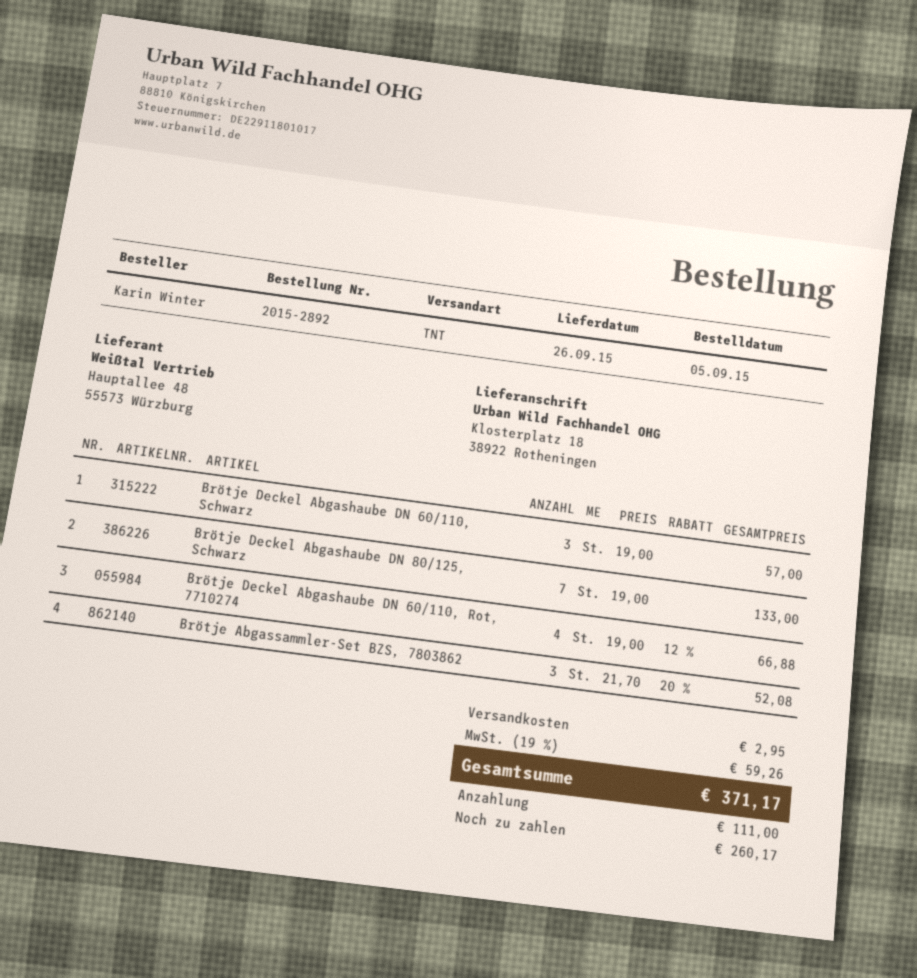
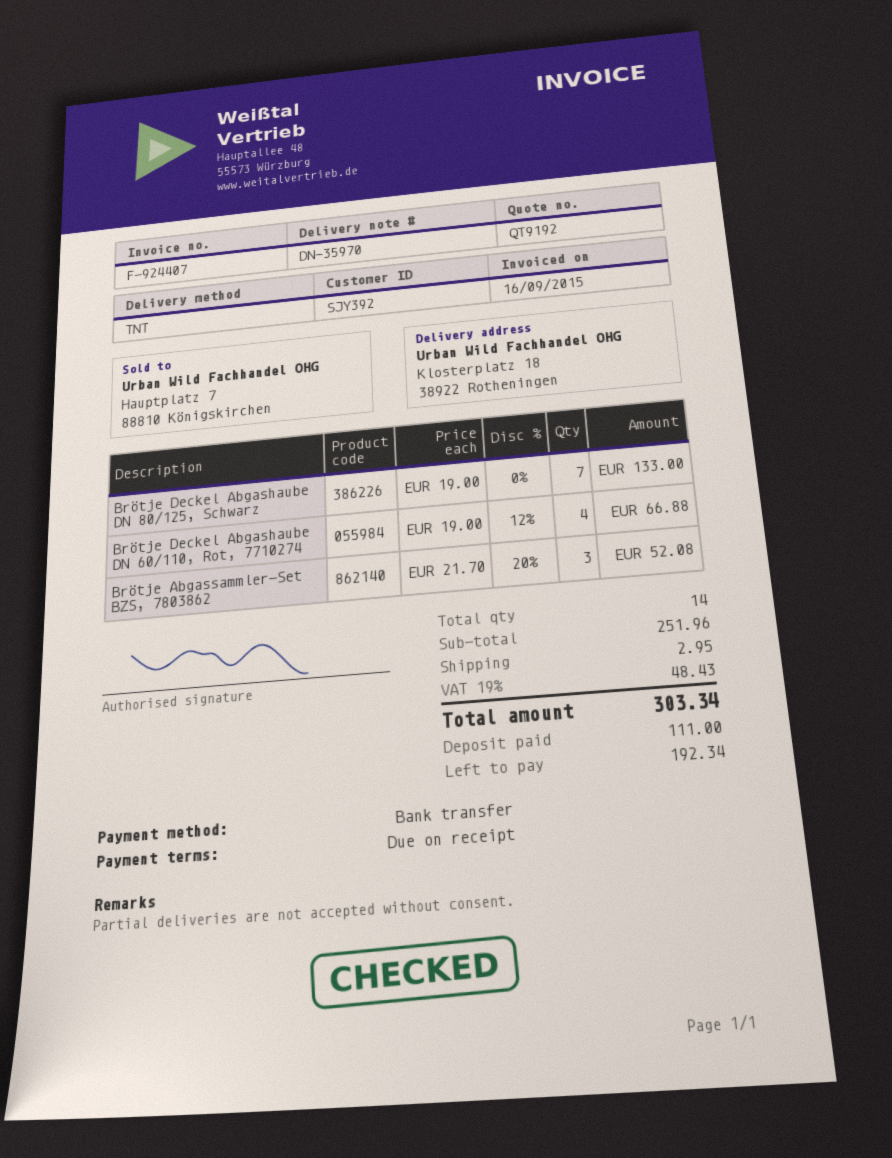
Brötje Deckel Abgashaube DN 60/110, Schwarz: 3 x 19.00 = 57.00 -> none
tax: 19% = 59.26 -> 19% = 48.43
total: 371.17 -> 303.34
balance: 260.17 -> 192.34

